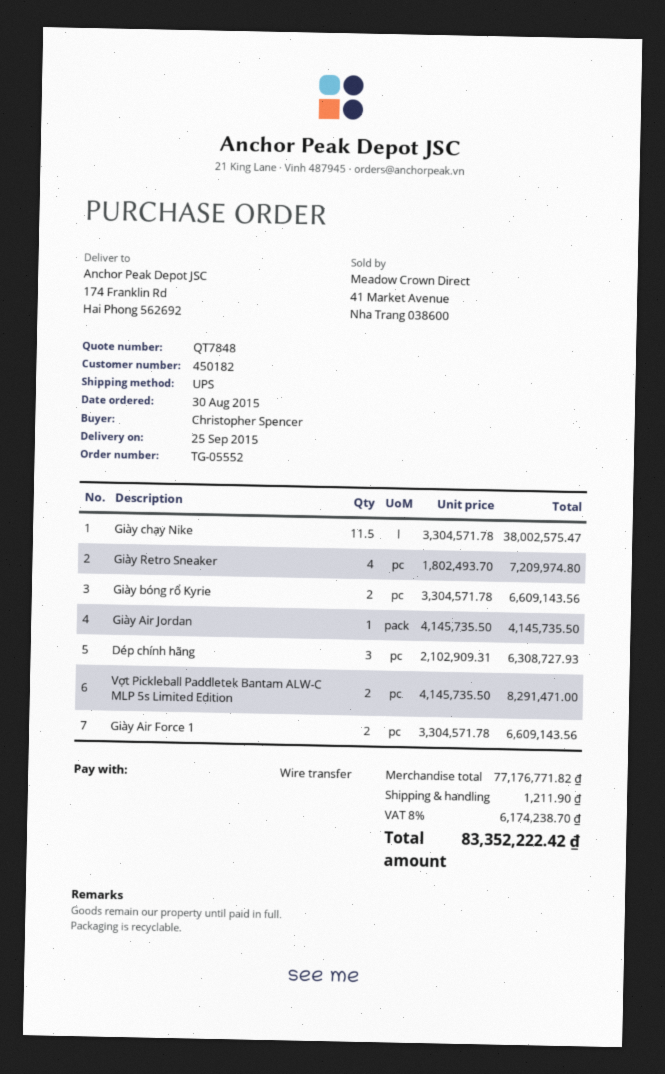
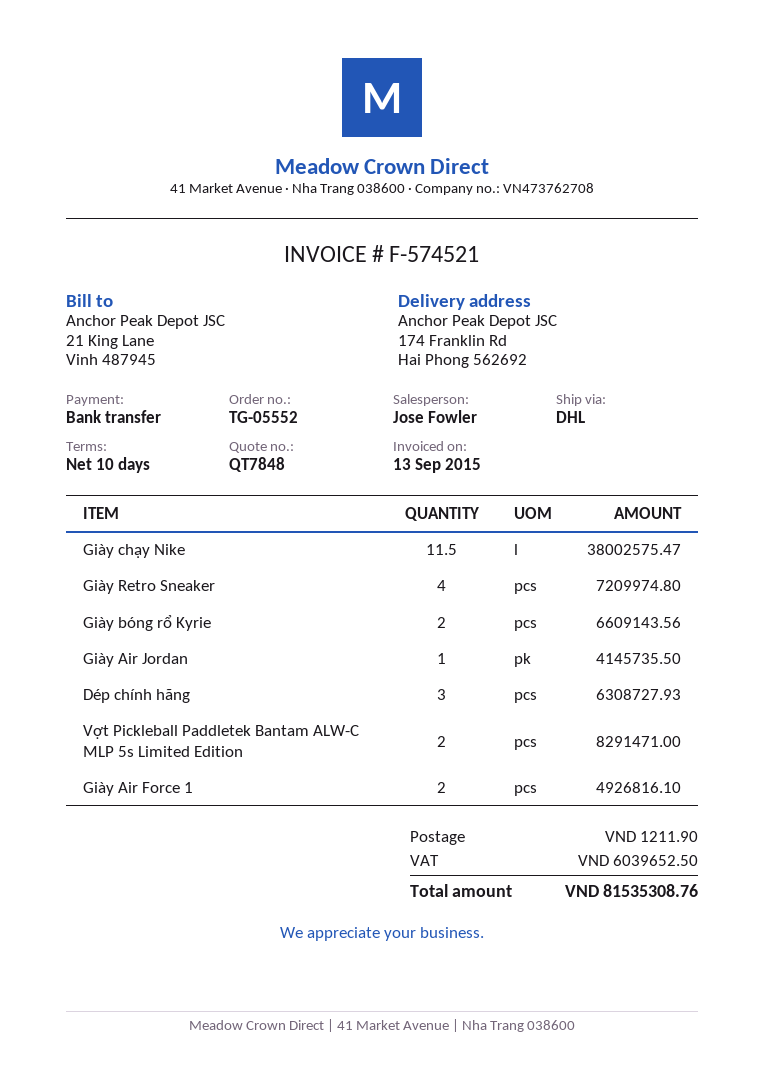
shipping method: UPS -> DHL
Giày Air Force 1: 2 for 6609143.56 -> 2 for 4926816.10
tax: 6174238.70 -> 6039652.50
total: 83352222.42 -> 81535308.76

